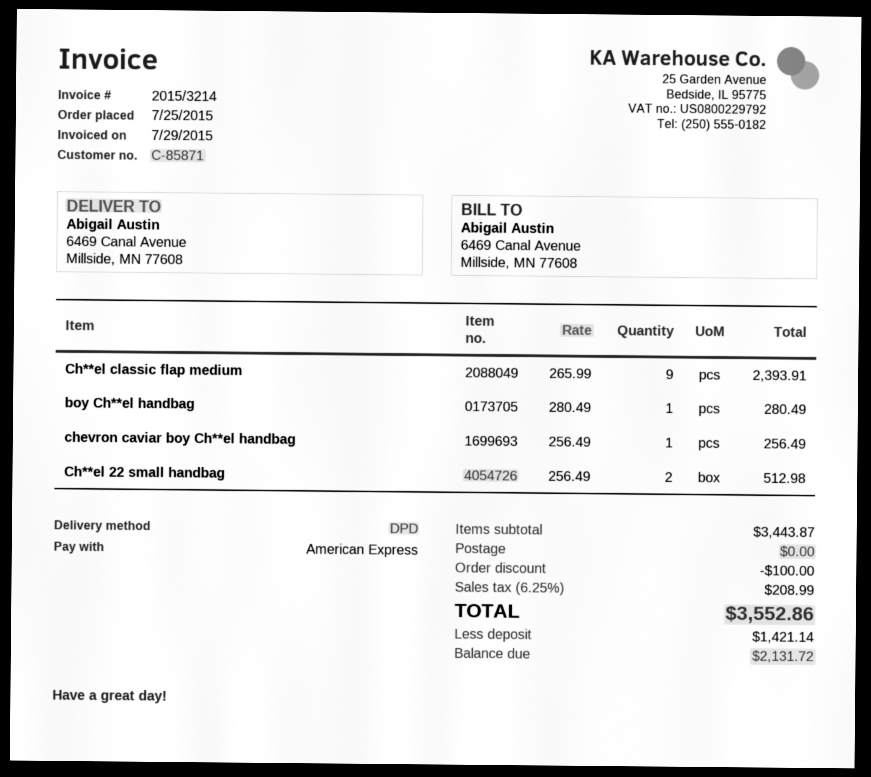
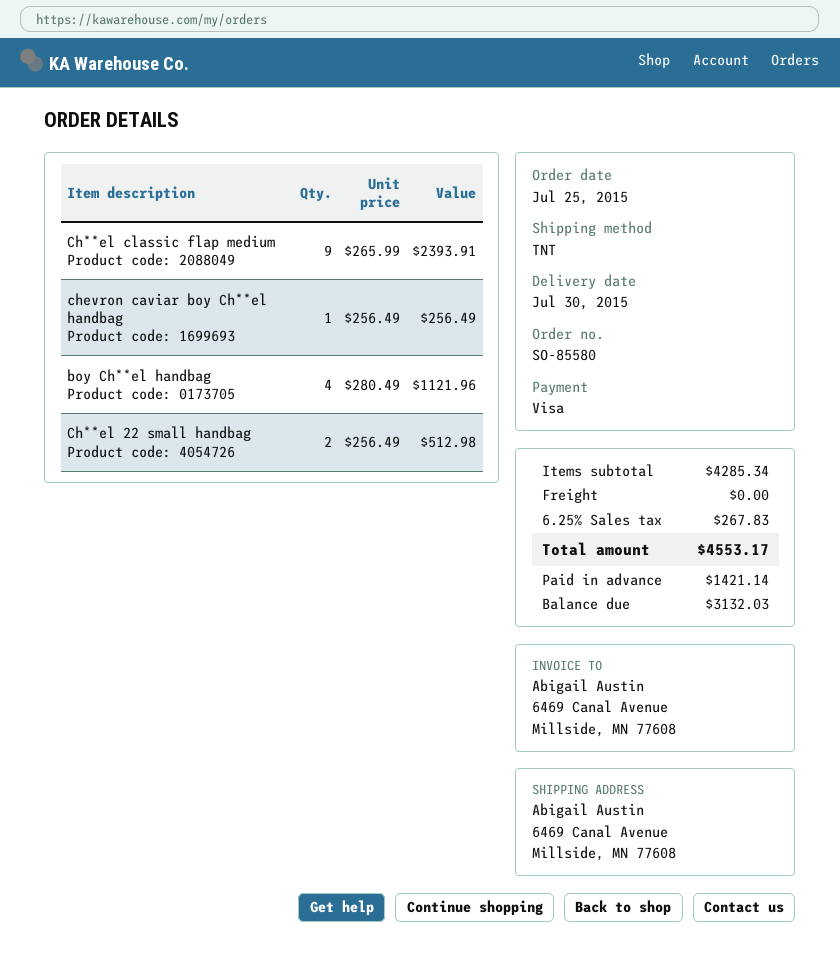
payment method: American Express -> Visa
shipping method: DPD -> TNT
boy Ch**el handbag: 1 x 280.49 = 280.49 -> 4 x 280.49 = 1121.96
subtotal: 3443.87 -> 4285.34
discount: 100.00 -> none
tax: 6.25% = 208.99 -> 6.25% = 267.83
total: 3552.86 -> 4553.17
balance: 2131.72 -> 3132.03

